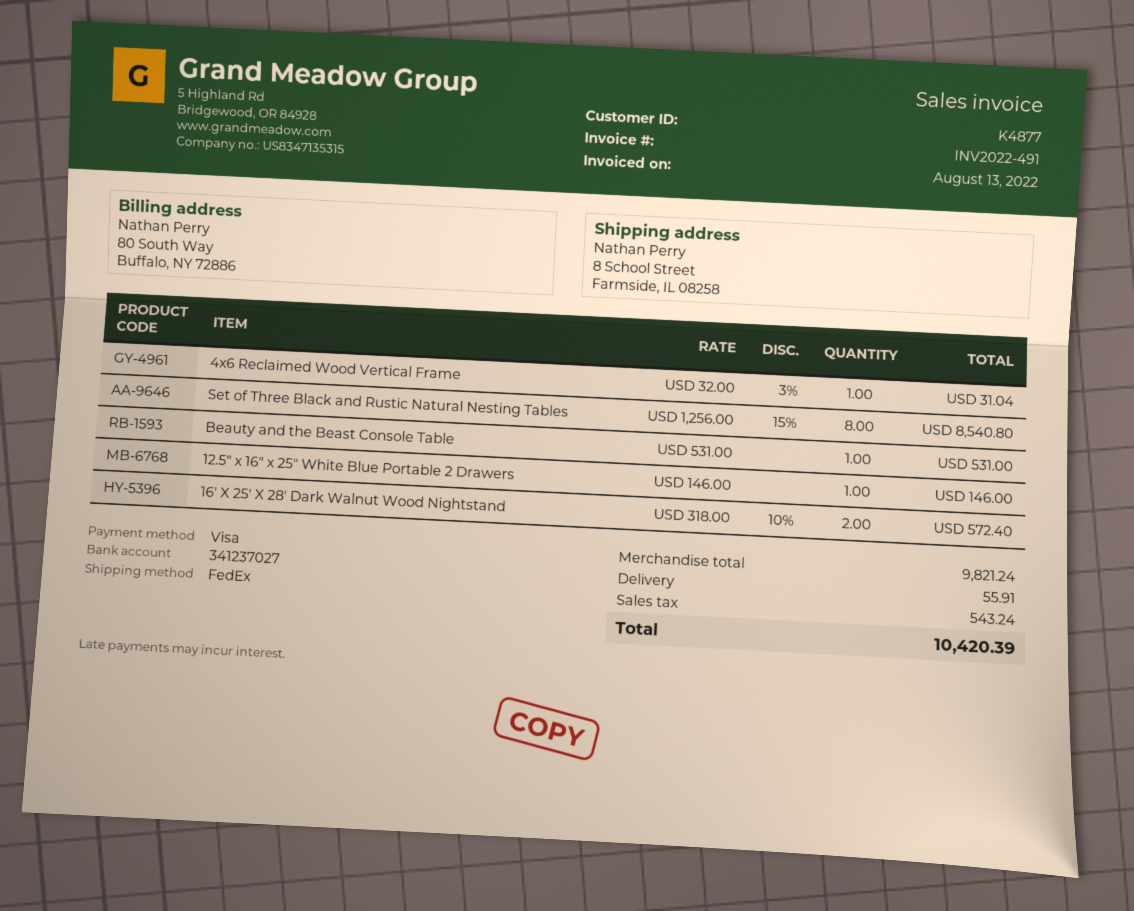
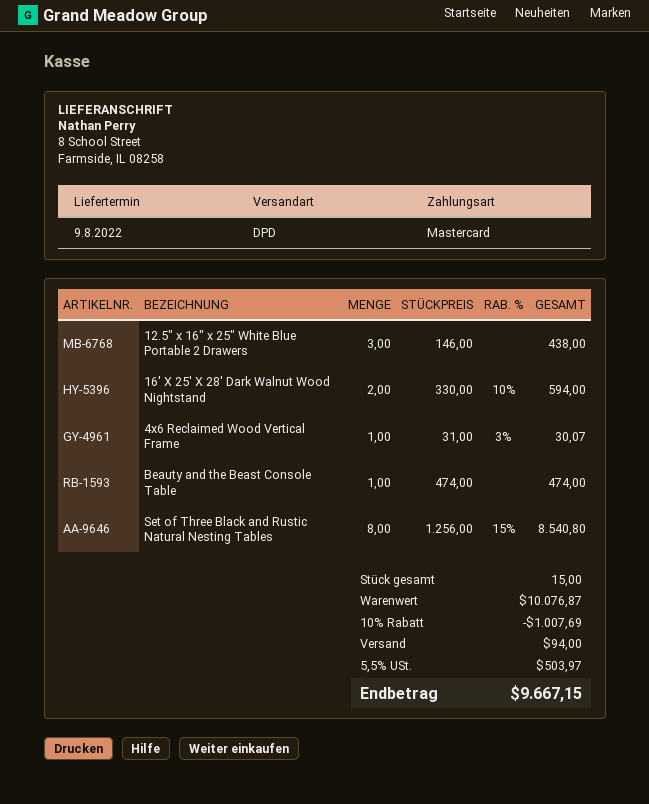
payment method: Visa -> Mastercard
shipping method: FedEx -> DPD
4x6 Reclaimed Wood Vertical Frame: 1 x 32.00 - 3% = 31.04 -> 1 x 31.00 - 3% = 30.07
Beauty and the Beast Console Table: 1 x 531.00 = 531.00 -> 1 x 474.00 = 474.00
12.5" x 16" x 25" White Blue Portable 2 Drawers: 1 x 146.00 = 146.00 -> 3 x 146.00 = 438.00
16' X 25' X 28' Dark Walnut Wood Nightstand: 2 x 318.00 - 10% = 572.40 -> 2 x 330.00 - 10% = 594.00
subtotal: 9821.24 -> 10076.87
discount: none -> 10% = 1007.69
shipping: 55.91 -> 94.00
tax: 543.24 -> 503.97
total: 10420.39 -> 9667.15

